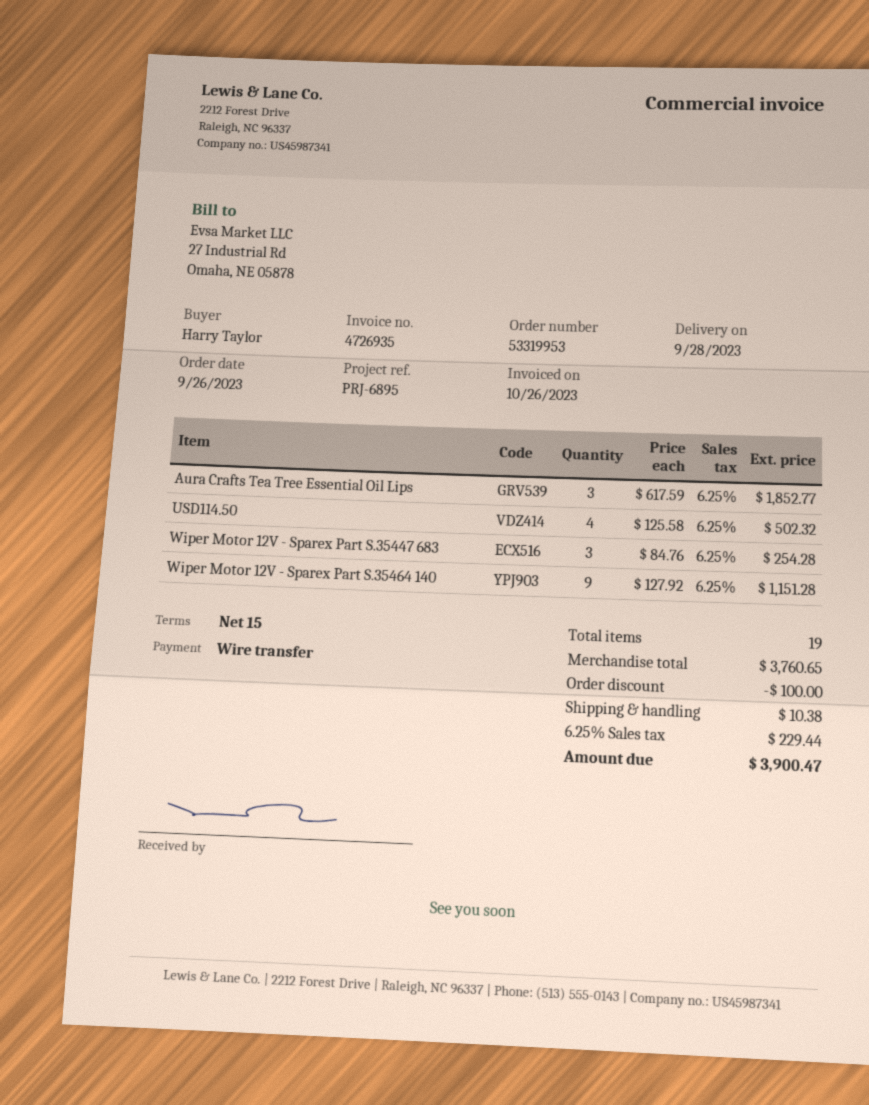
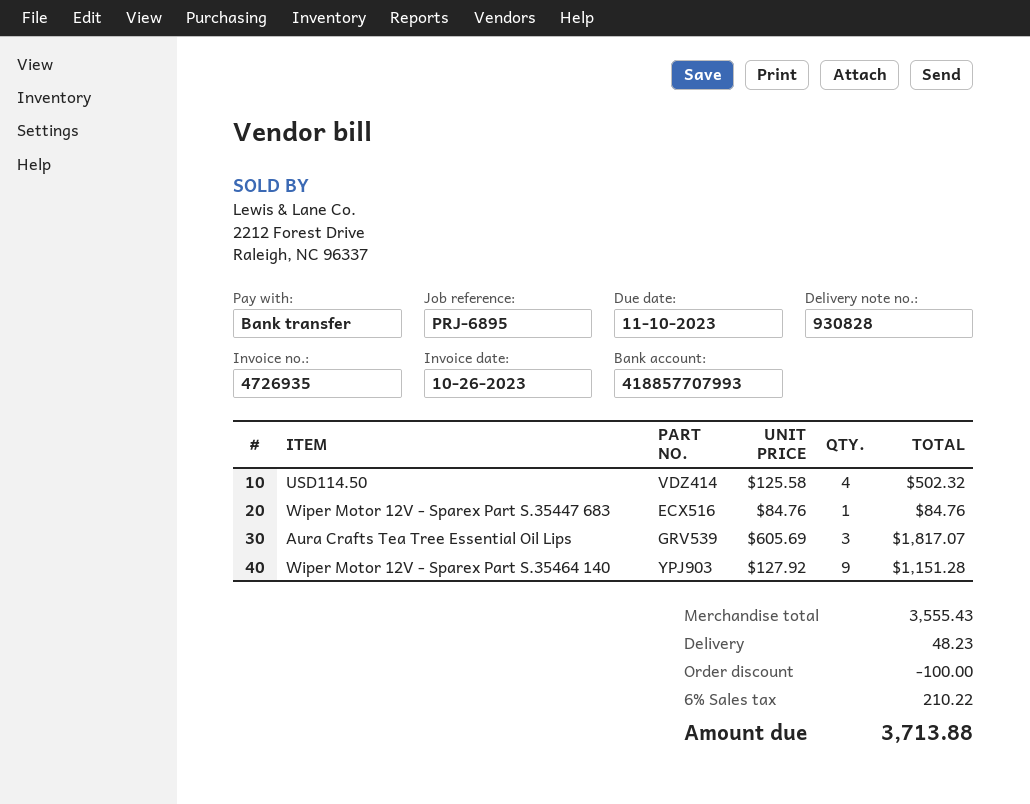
Aura Crafts Tea Tree Essential Oil Lips: 3 x 617.59 = 1852.77 -> 3 x 605.69 = 1817.07
Wiper Motor 12V - Sparex Part S.35447 683: 3 x 84.76 = 254.28 -> 1 x 84.76 = 84.76
subtotal: 3760.65 -> 3555.43
shipping: 10.38 -> 48.23
tax: 6.25% = 229.44 -> 6% = 210.22
total: 3900.47 -> 3713.88

